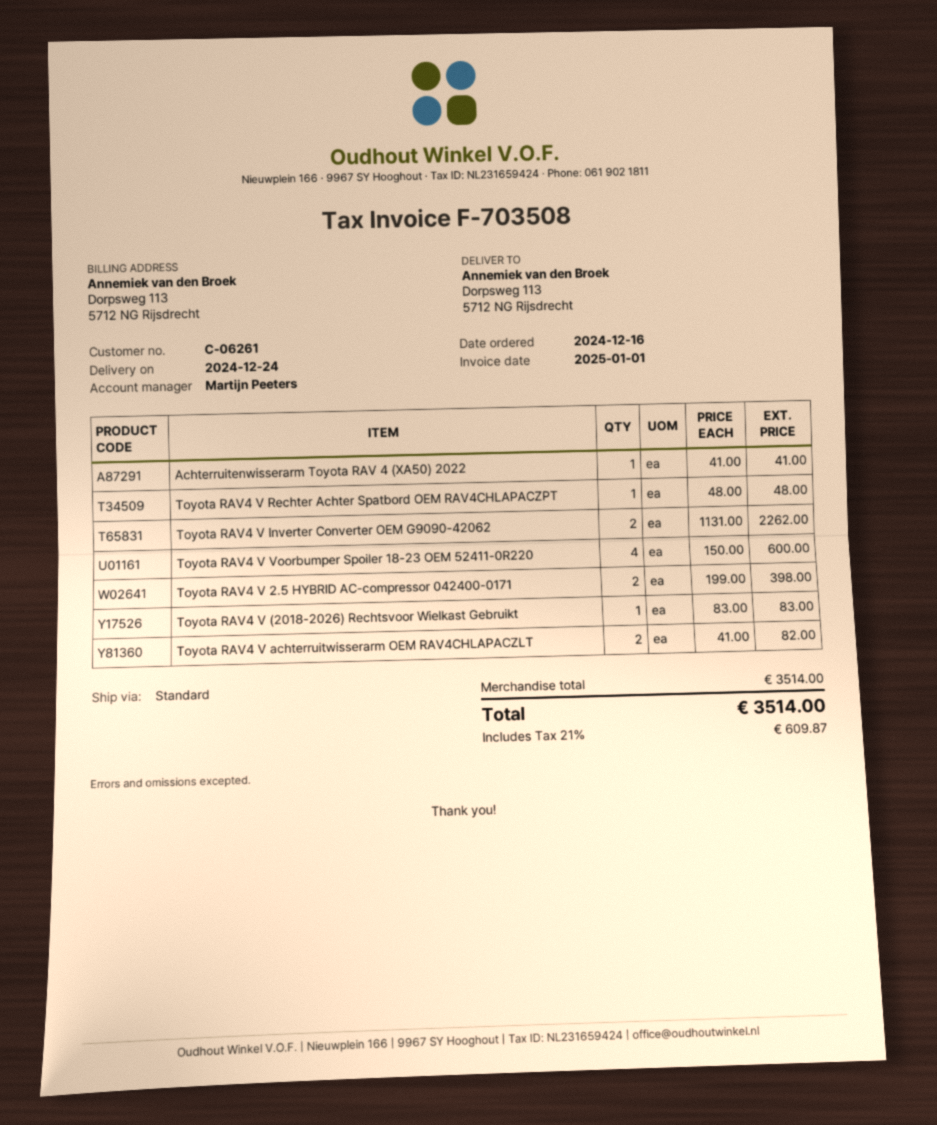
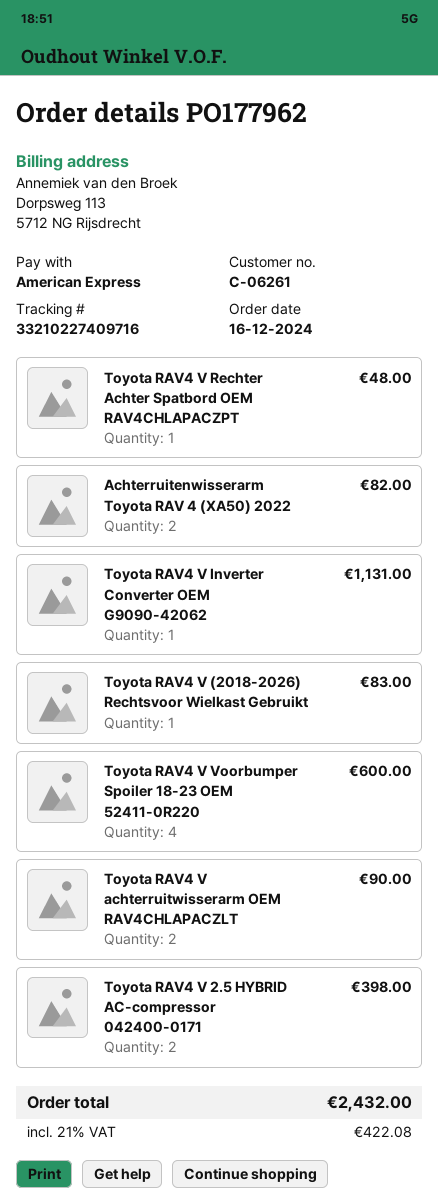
Achterruitenwisserarm Toyota RAV 4 (XA50) 2022: 1 for 41.00 -> 2 for 82.00
Toyota RAV4 V Inverter Converter OEM G9090-42062: 2 for 2262.00 -> 1 for 1131.00
Toyota RAV4 V achterruitwisserarm OEM RAV4CHLAPACZLT: 2 for 82.00 -> 2 for 90.00
tax: 21% = 609.87 -> 21% = 422.08
total: 3514.00 -> 2432.00

